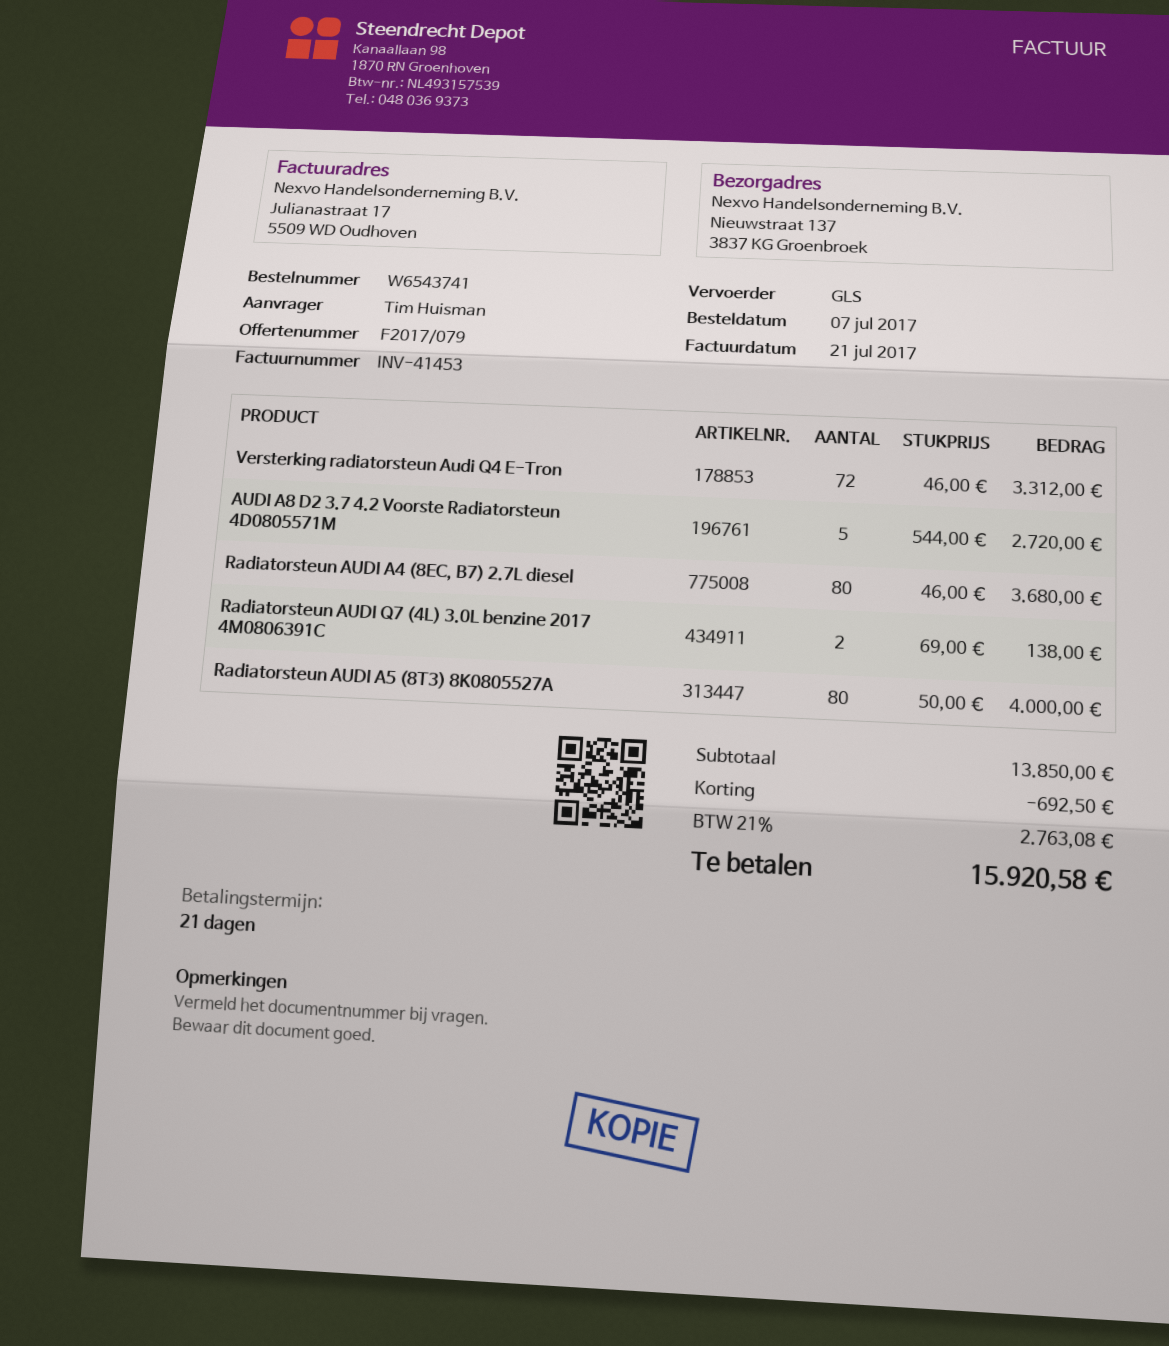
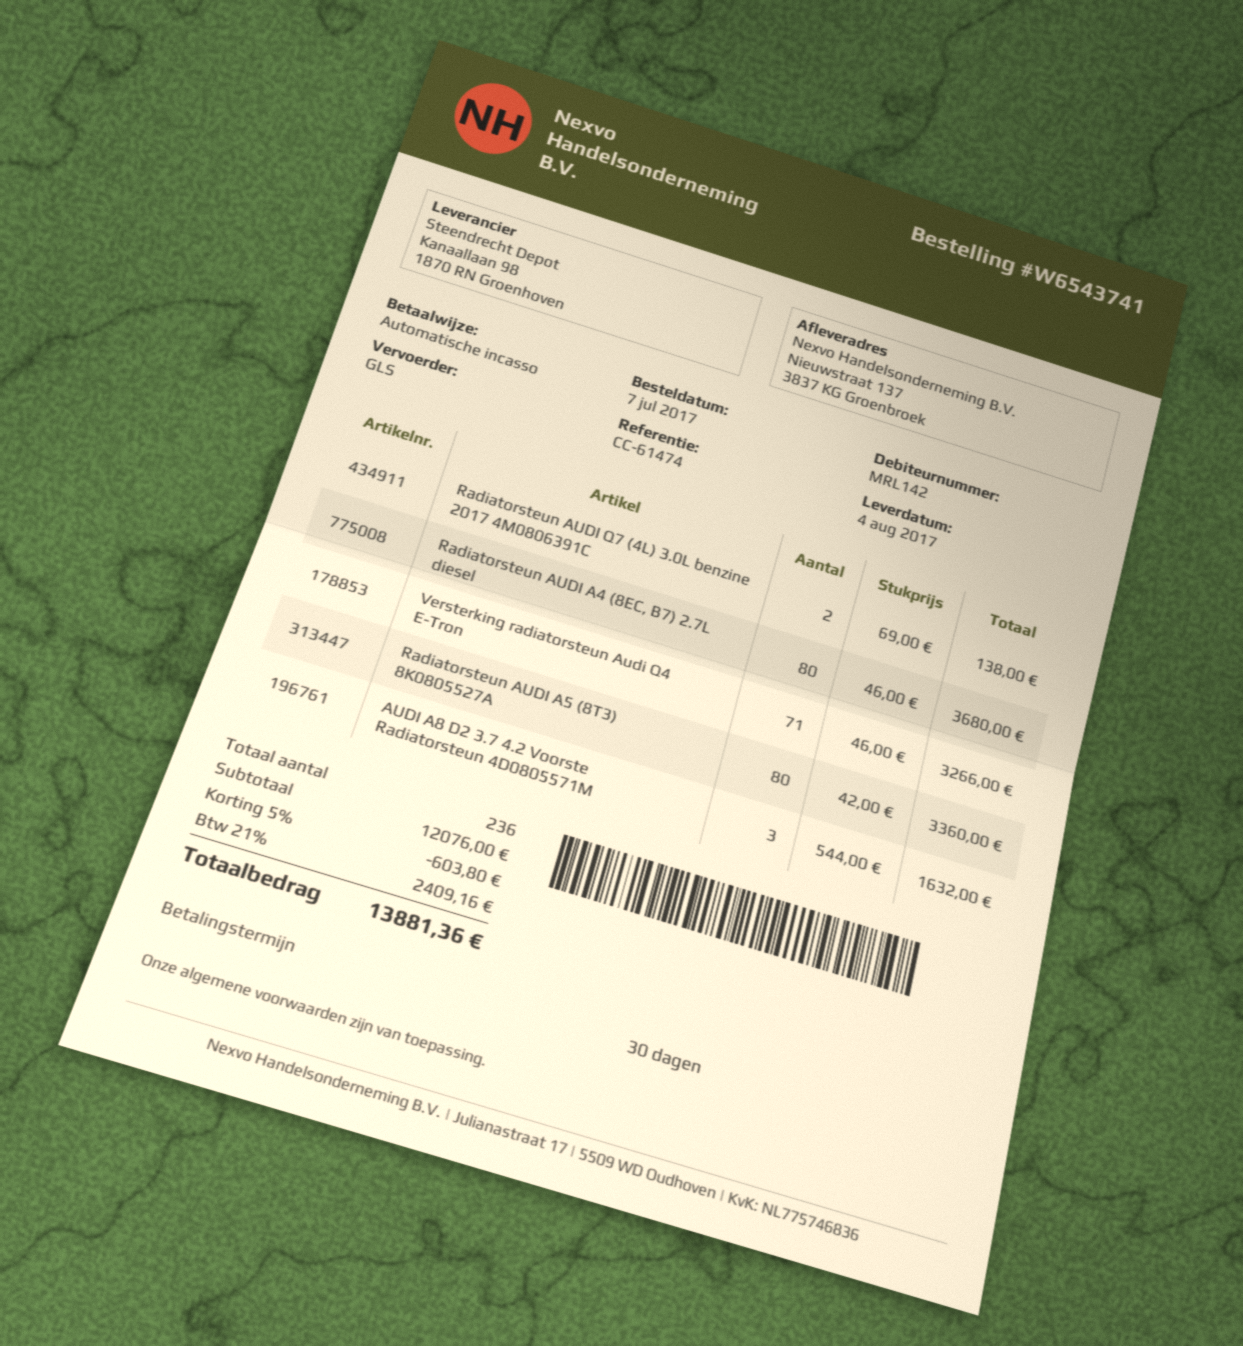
payment terms: 21 days -> 30 days
Versterking radiatorsteun Audi Q4 E-Tron: 72 x 46.00 = 3312.00 -> 71 x 46.00 = 3266.00
AUDI A8 D2 3.7 4.2 Voorste Radiatorsteun 4D0805571M: 5 x 544.00 = 2720.00 -> 3 x 544.00 = 1632.00
Radiatorsteun AUDI A5 (8T3) 8K0805527A: 80 x 50.00 = 4000.00 -> 80 x 42.00 = 3360.00
subtotal: 13850.00 -> 12076.00
discount: 692.50 -> 603.80
tax: 21% = 2763.08 -> 21% = 2409.16
total: 15920.58 -> 13881.36

